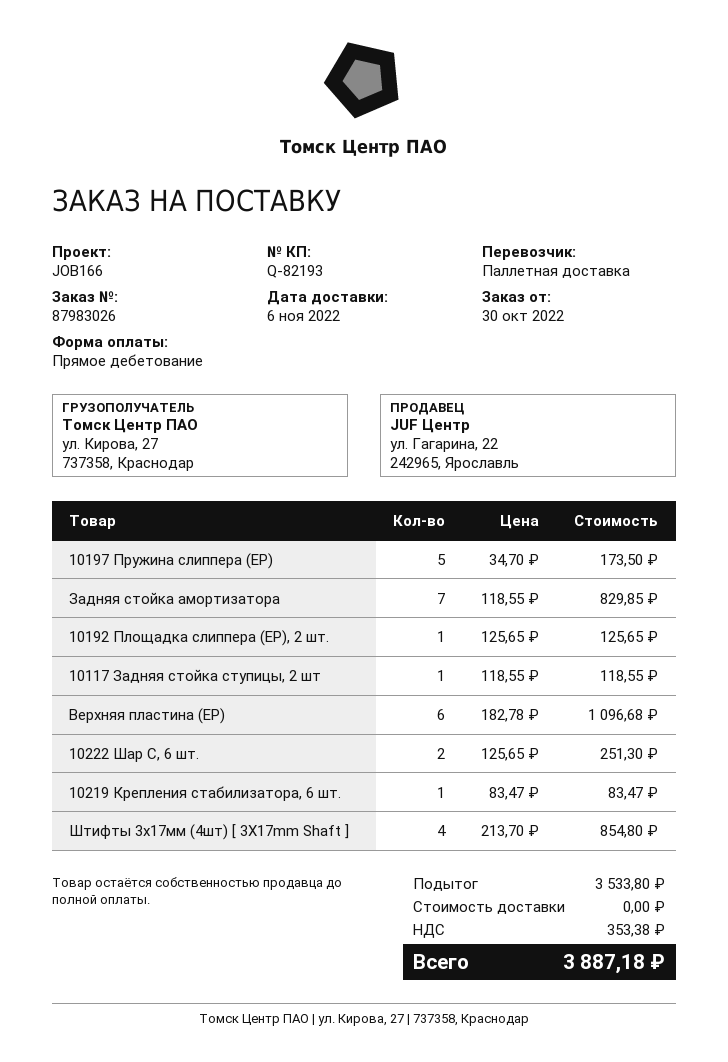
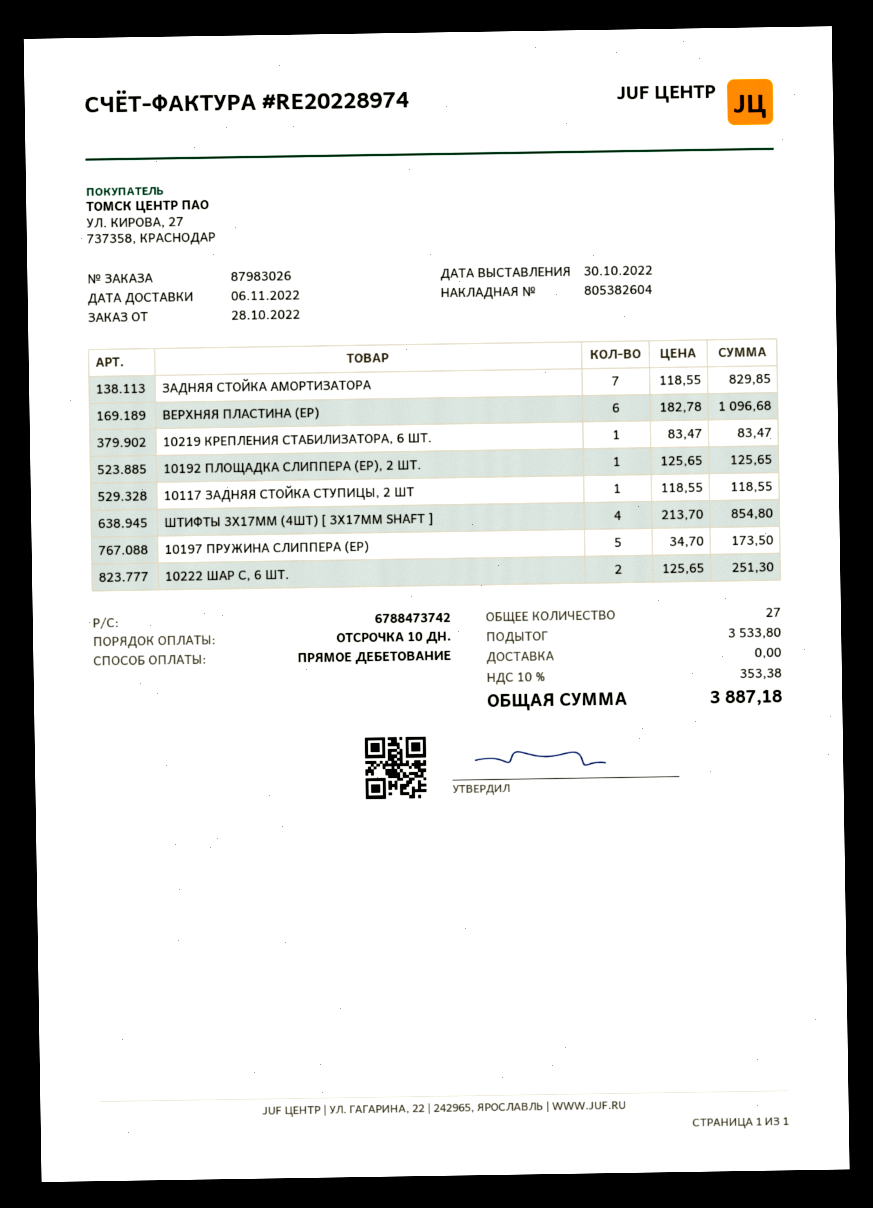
order date: 2022-10-30 -> 2022-10-28

